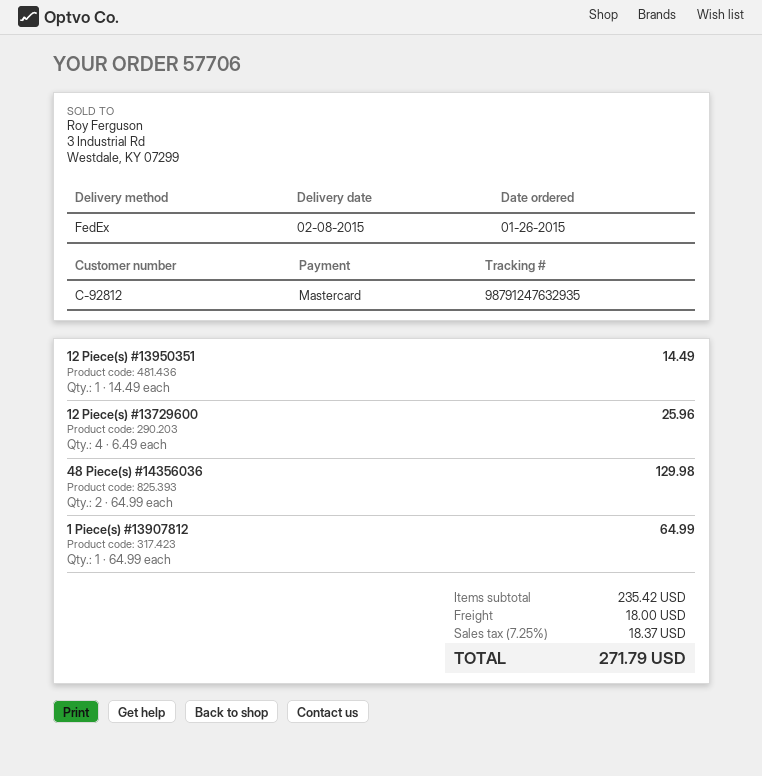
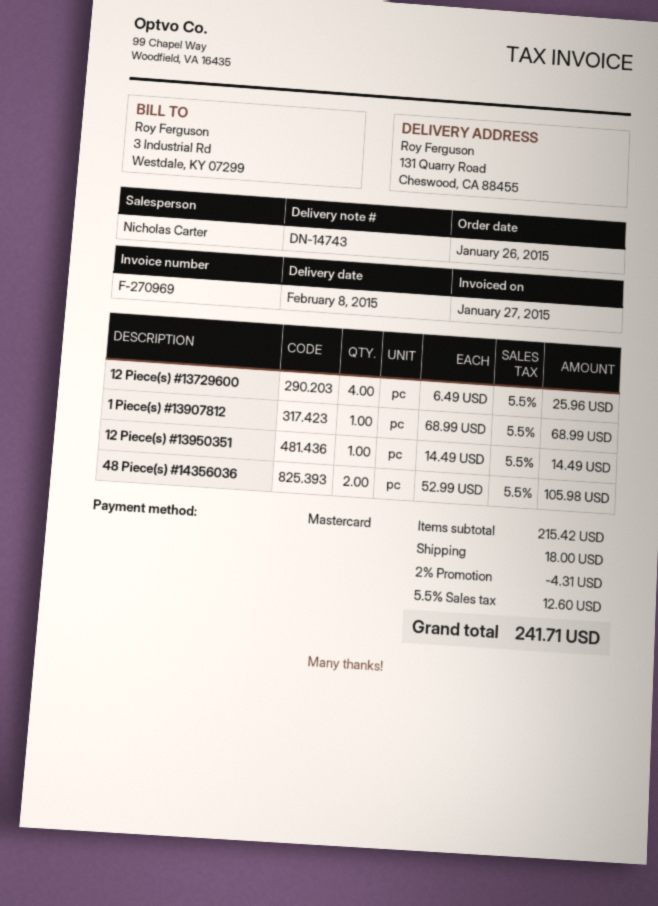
48 Piece(s) #14356036: 2 x 64.99 = 129.98 -> 2 x 52.99 = 105.98
1 Piece(s) #13907812: 1 x 64.99 = 64.99 -> 1 x 68.99 = 68.99
subtotal: 235.42 -> 215.42
discount: none -> 2% = 4.31
tax: 7.25% = 18.37 -> 5.5% = 12.60
total: 271.79 -> 241.71

